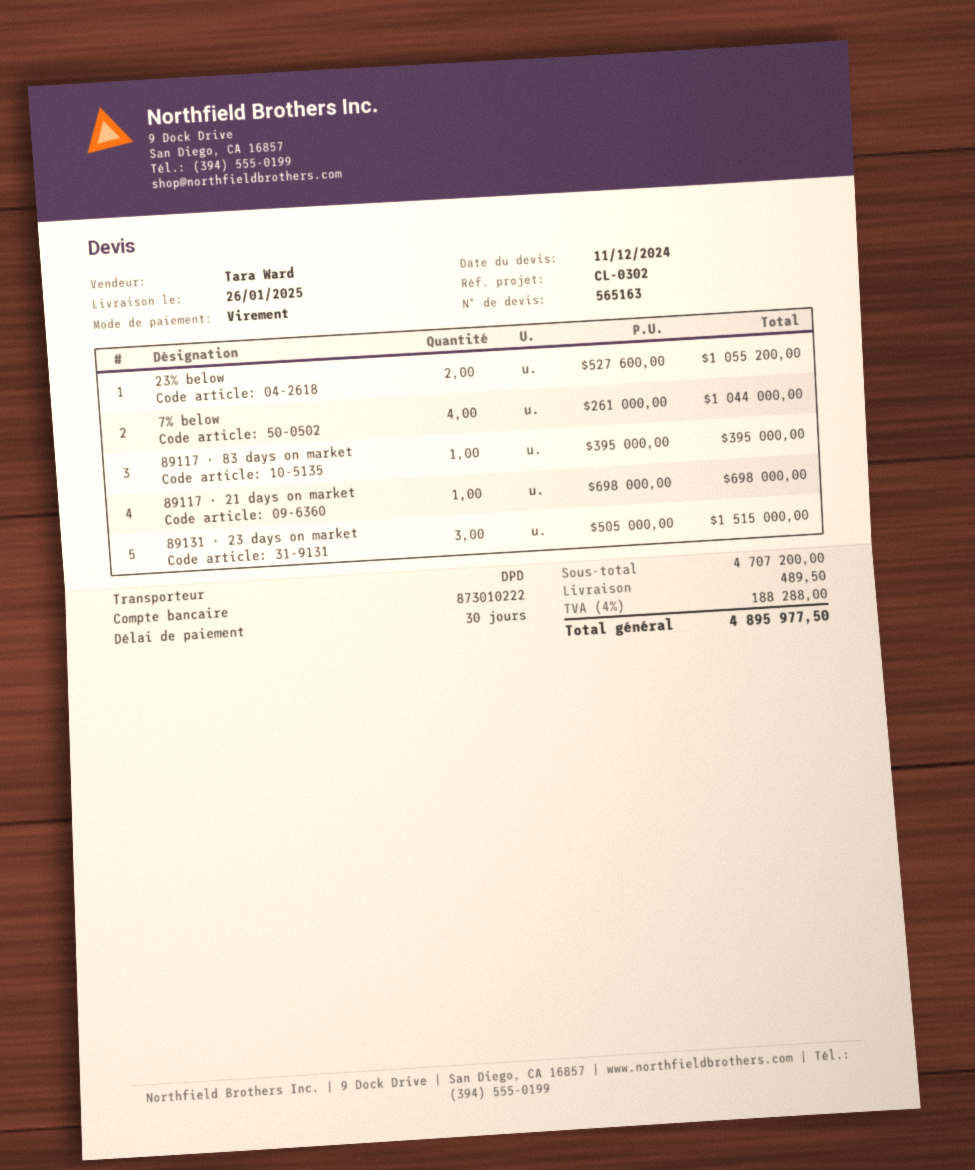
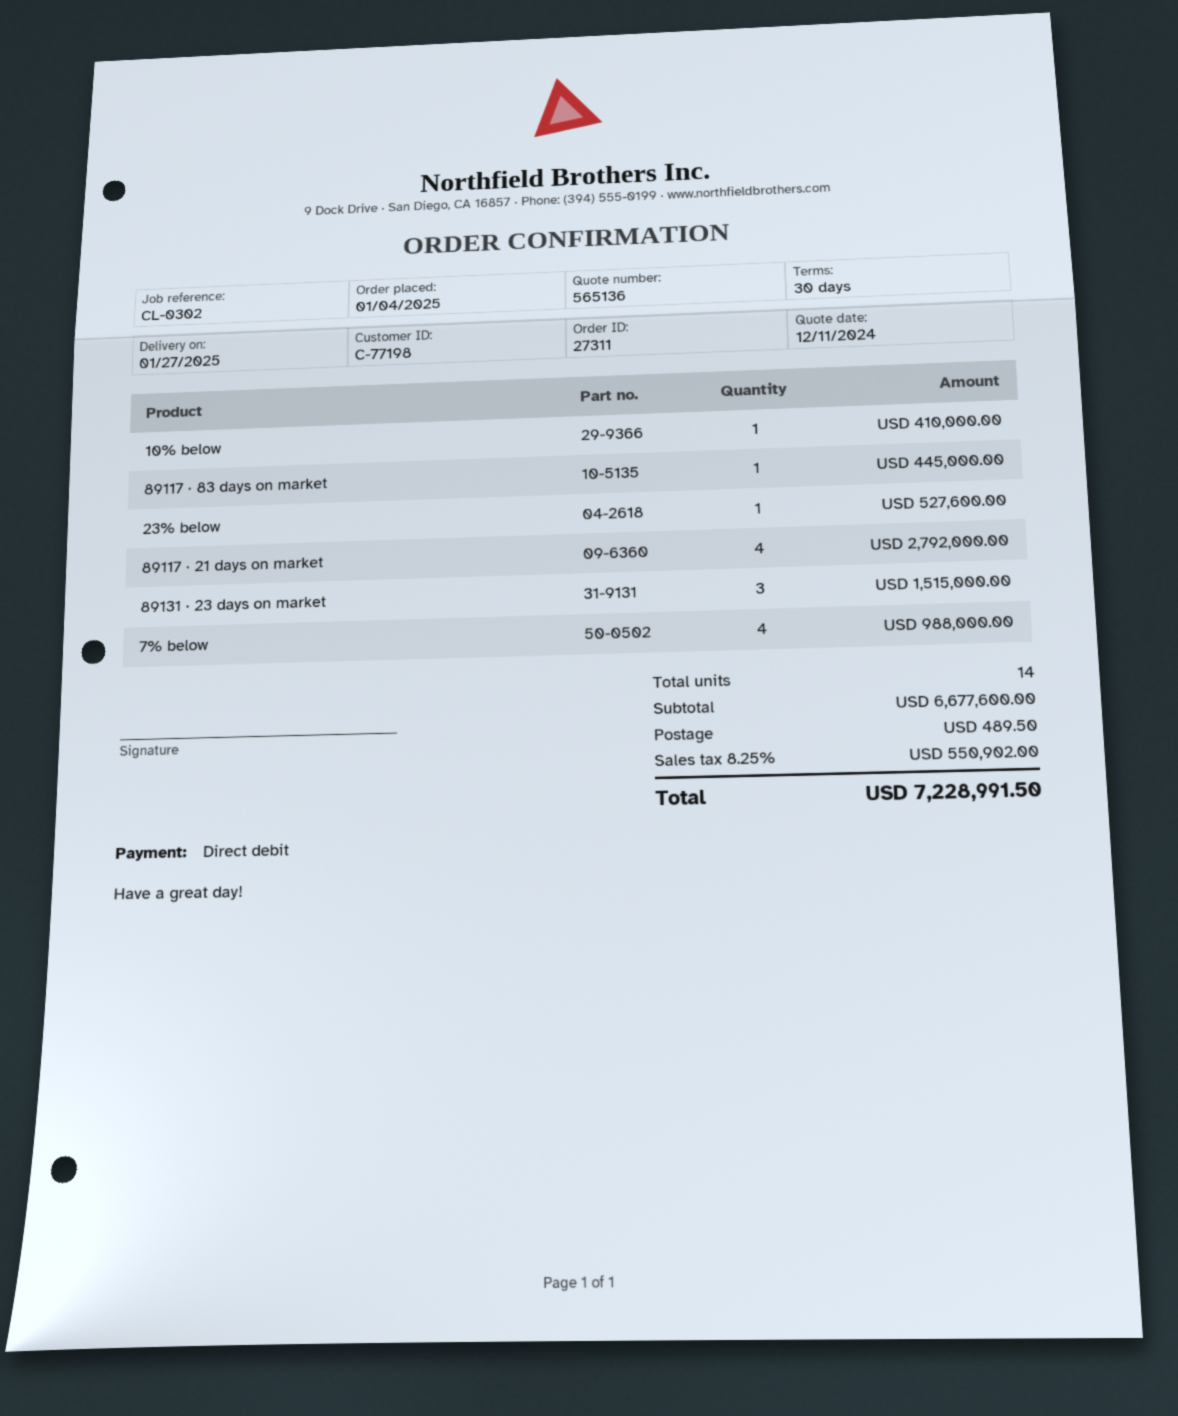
quote number: 565163 -> 565136
delivery date: 2025-01-26 -> 2025-01-27
payment method: bank transfer -> direct debit
23% below: 2 for 1055200.00 -> 1 for 527600.00
7% below: 4 for 1044000.00 -> 4 for 988000.00
89117 · 83 days on market: 1 for 395000.00 -> 1 for 445000.00
89117 · 21 days on market: 1 for 698000.00 -> 4 for 2792000.00
10% below: none -> 1 for 410000.00
subtotal: 4707200.00 -> 6677600.00
tax: 4% = 188288.00 -> 8.25% = 550902.00
total: 4895977.50 -> 7228991.50

